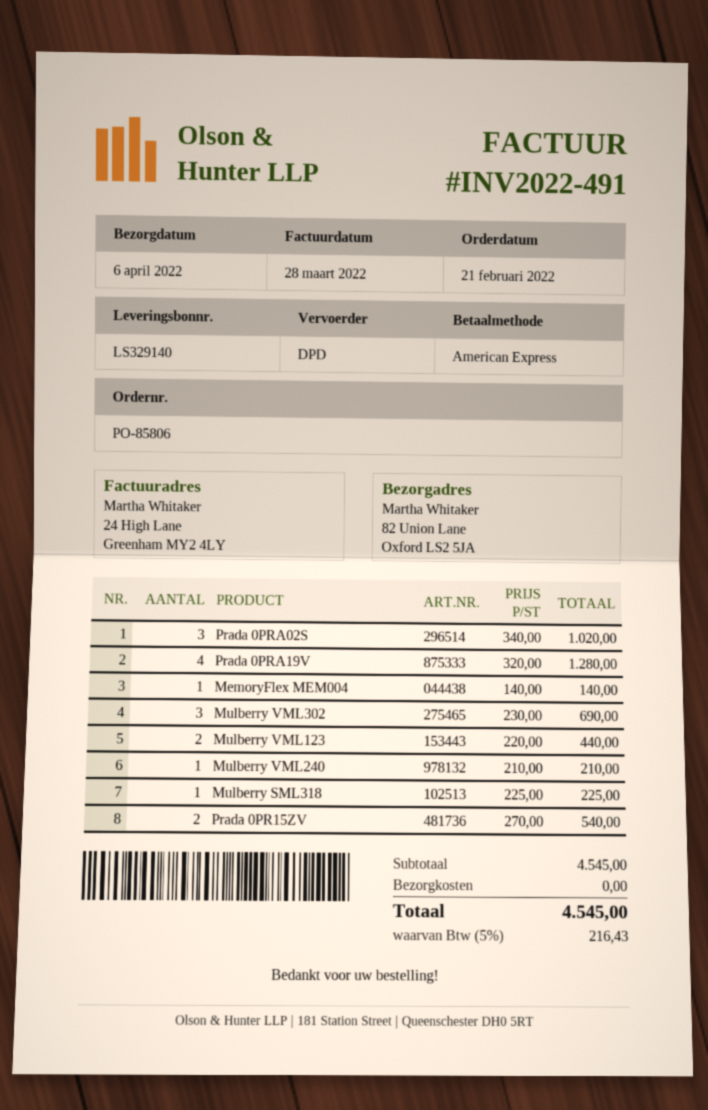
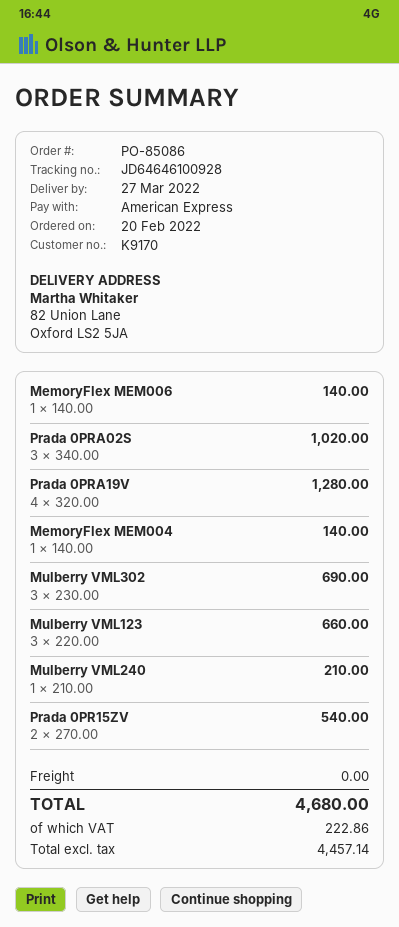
order number: PO-85806 -> PO-85086
order date: 2022-02-21 -> 2022-02-20
delivery date: 2022-04-06 -> 2022-03-27
Mulberry VML123: 2 x 220.00 = 440.00 -> 3 x 220.00 = 660.00
Mulberry SML318: 1 x 225.00 = 225.00 -> none
MemoryFlex MEM006: none -> 1 x 140.00 = 140.00
tax: 216.43 -> 222.86
total: 4545.00 -> 4680.00

